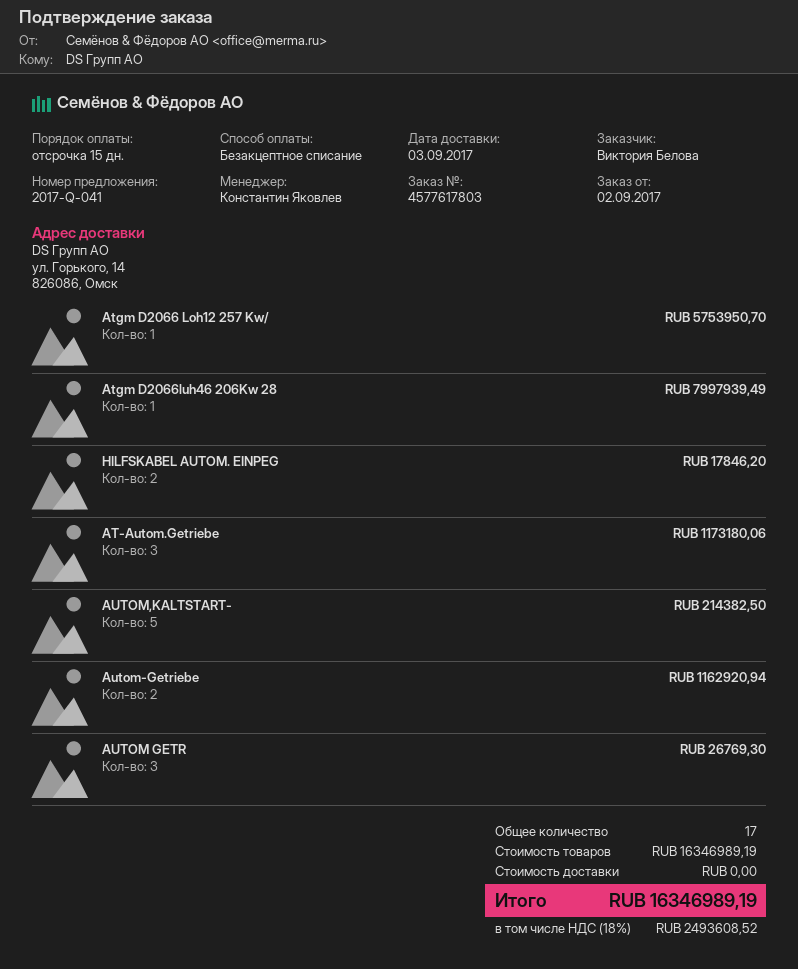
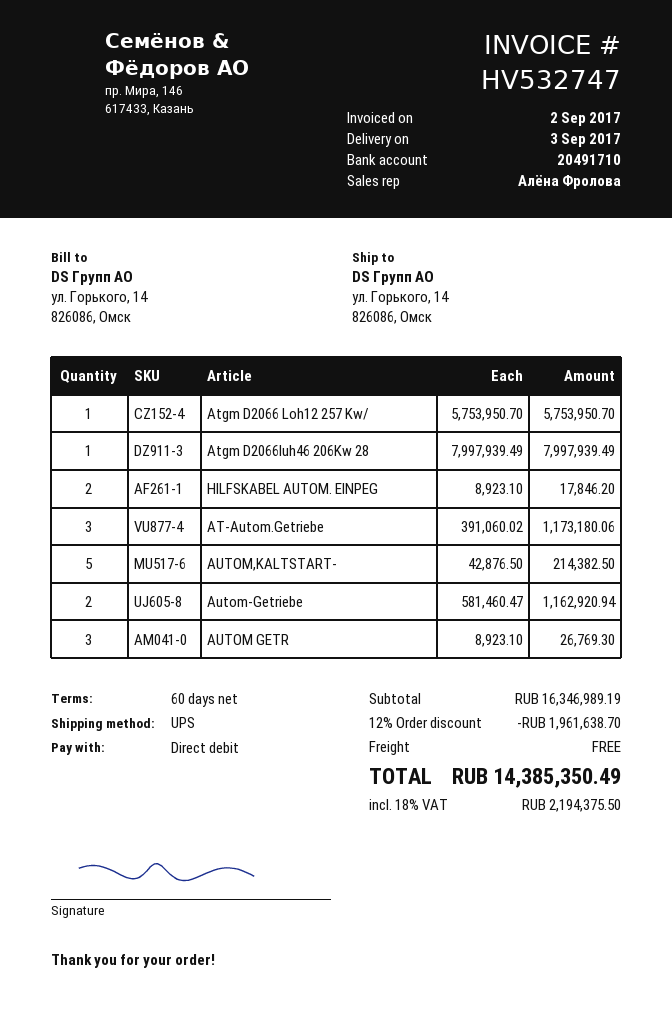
payment terms: 15 days -> 60 days
sales rep: Константин Яковлев -> Алёна Фролова
discount: none -> 12% = 1961638.70
tax: 18% = 2493608.52 -> 18% = 2194375.50
total: 16346989.19 -> 14385350.49

